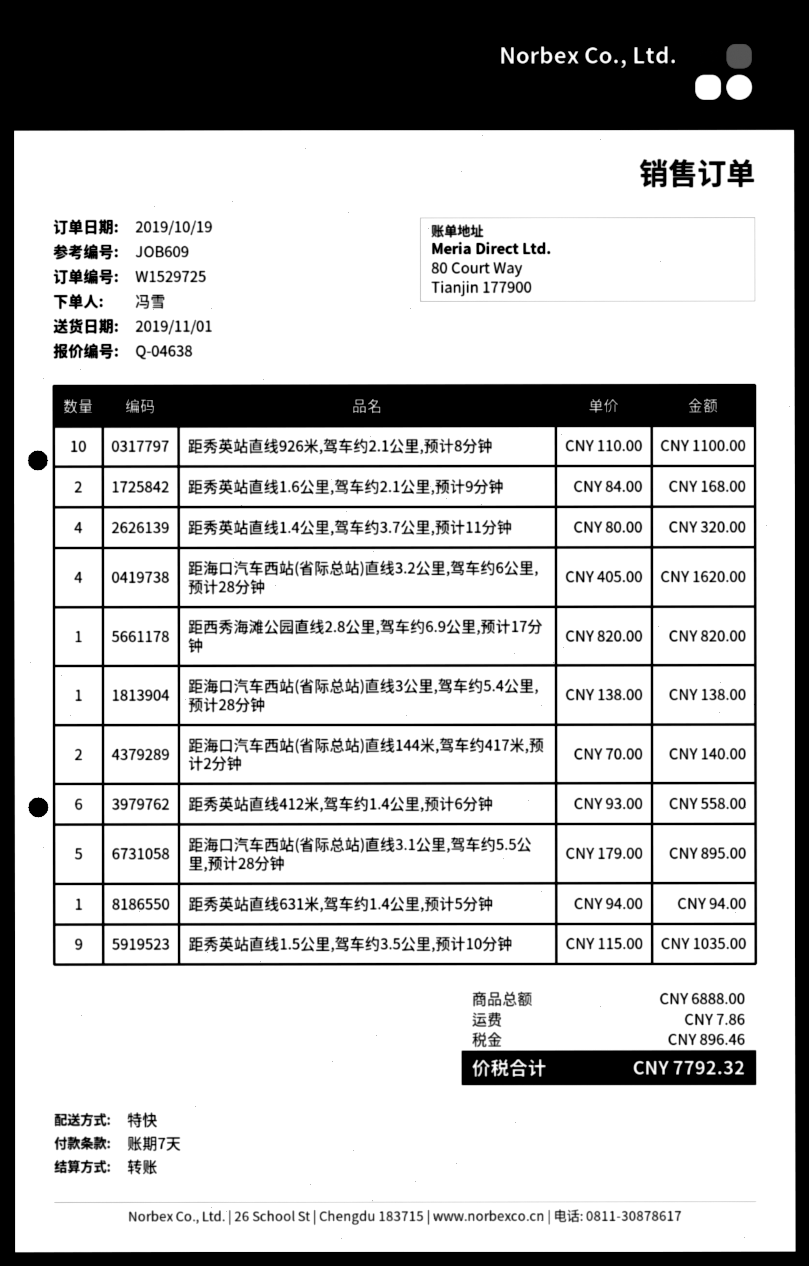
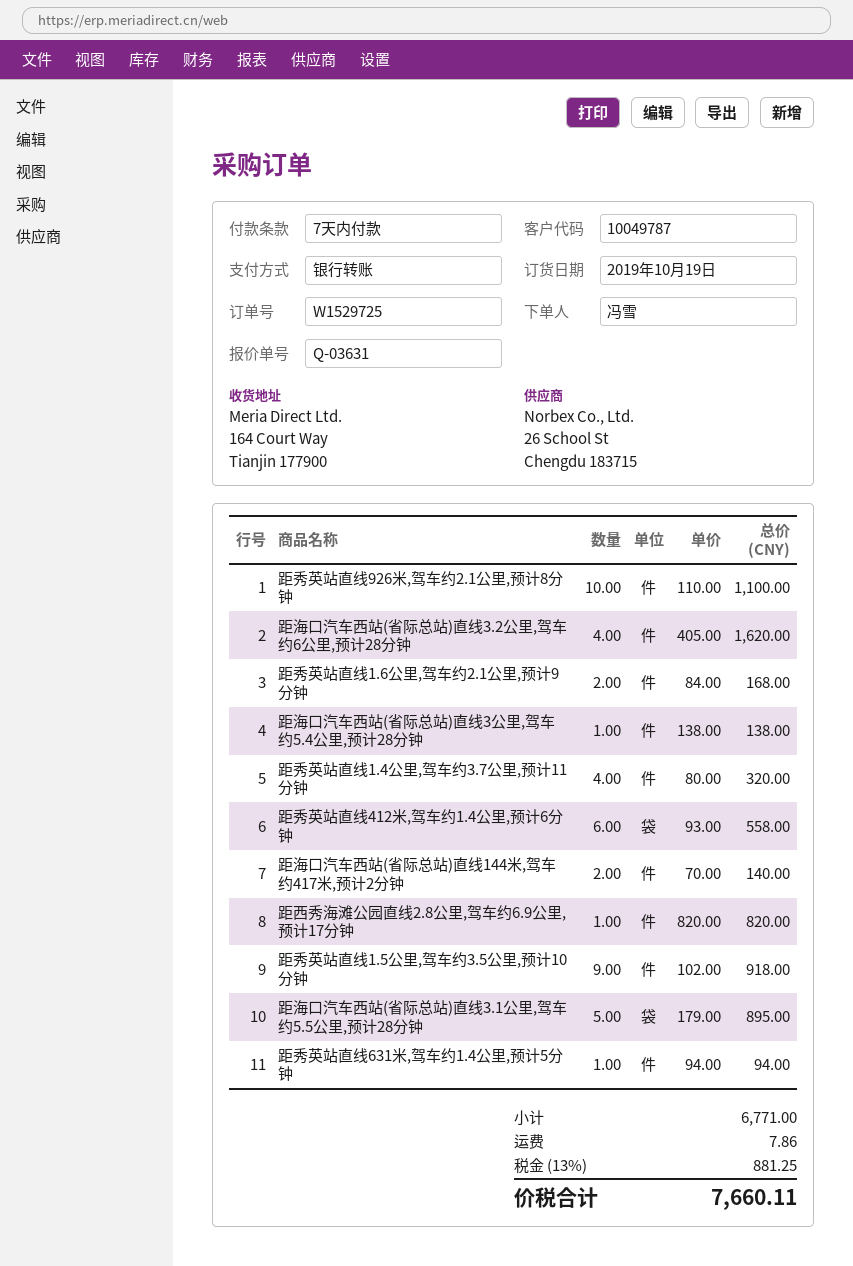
quote number: Q-04638 -> Q-03631
距秀英站直线1.5公里,驾车约3.5公里,预计10分钟: 9 x 115.00 = 1035.00 -> 9 x 102.00 = 918.00
subtotal: 6888.00 -> 6771.00
tax: 896.46 -> 881.25
total: 7792.32 -> 7660.11

